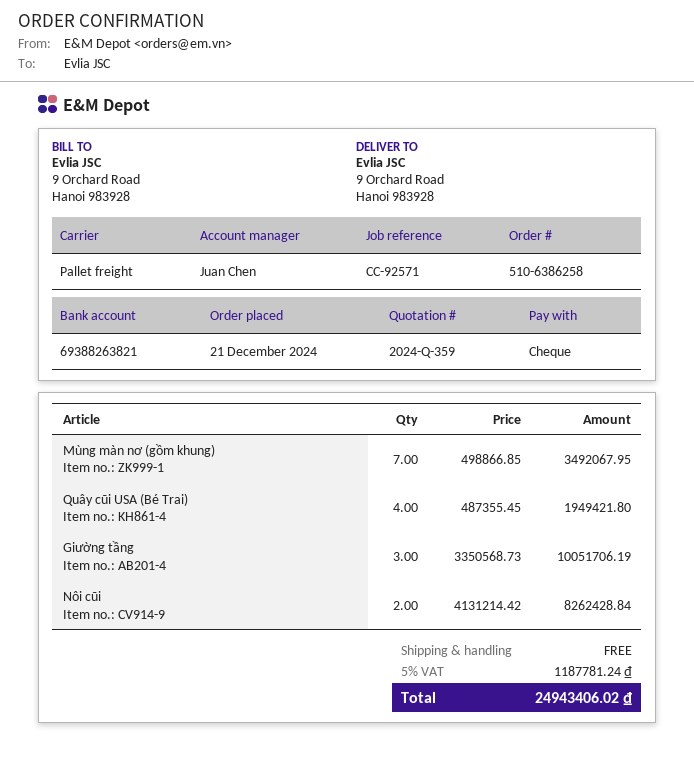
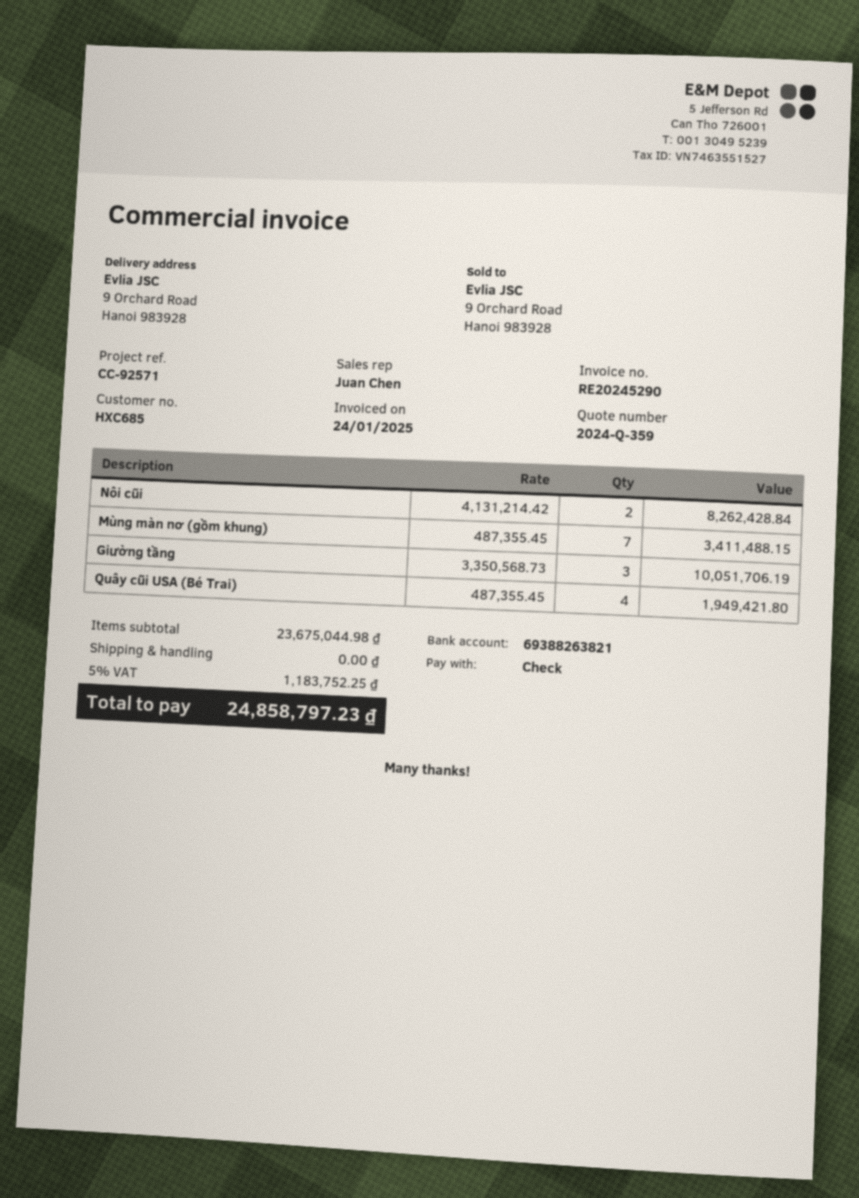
Mùng màn nơ (gồm khung): 7 x 498866.85 = 3492067.95 -> 7 x 487355.45 = 3411488.15
tax: 5% = 1187781.24 -> 5% = 1183752.25
total: 24943406.02 -> 24858797.23

